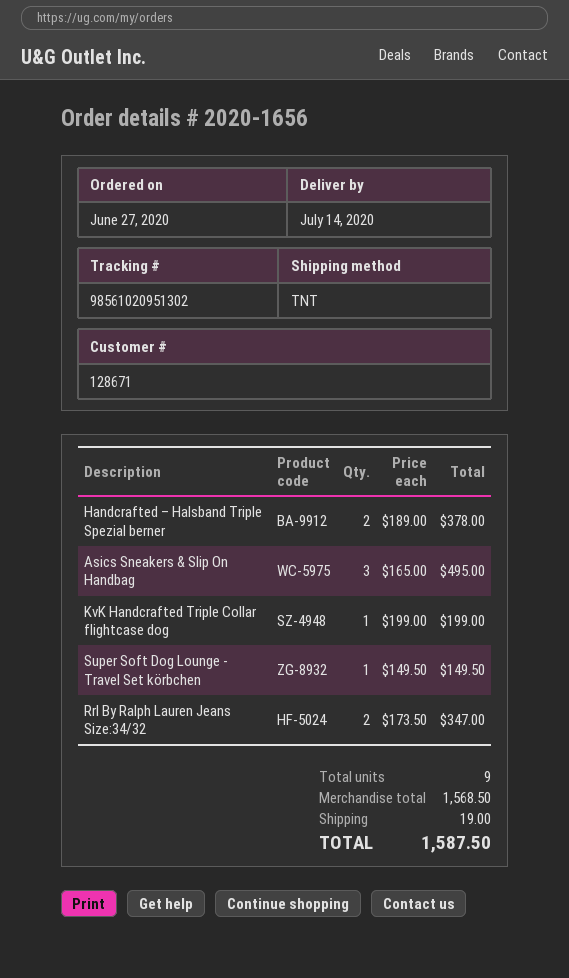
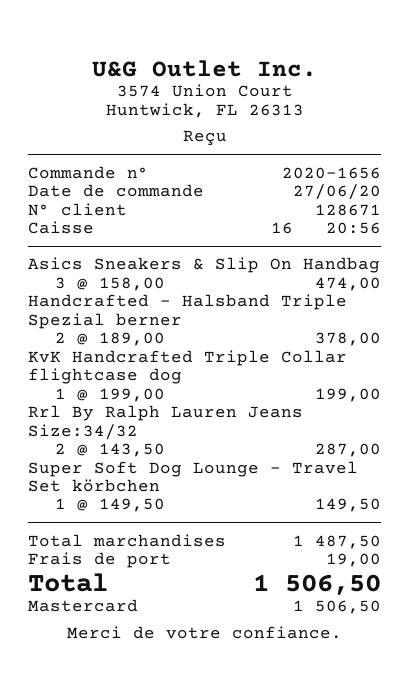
Asics Sneakers & Slip On Handbag: 3 x 165.00 = 495.00 -> 3 x 158.00 = 474.00
Rrl By Ralph Lauren Jeans Size:34/32: 2 x 173.50 = 347.00 -> 2 x 143.50 = 287.00
subtotal: 1568.50 -> 1487.50
total: 1587.50 -> 1506.50

